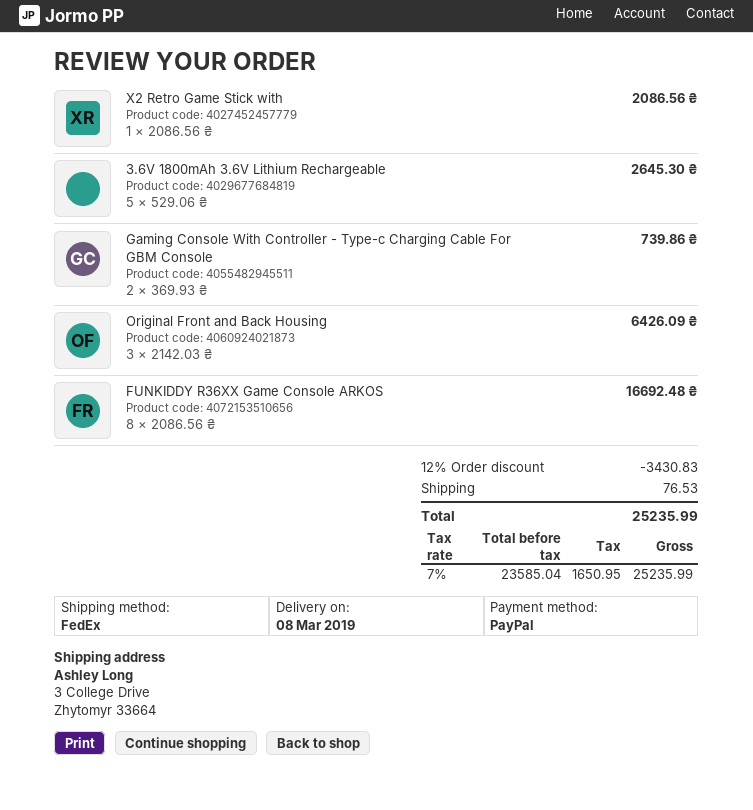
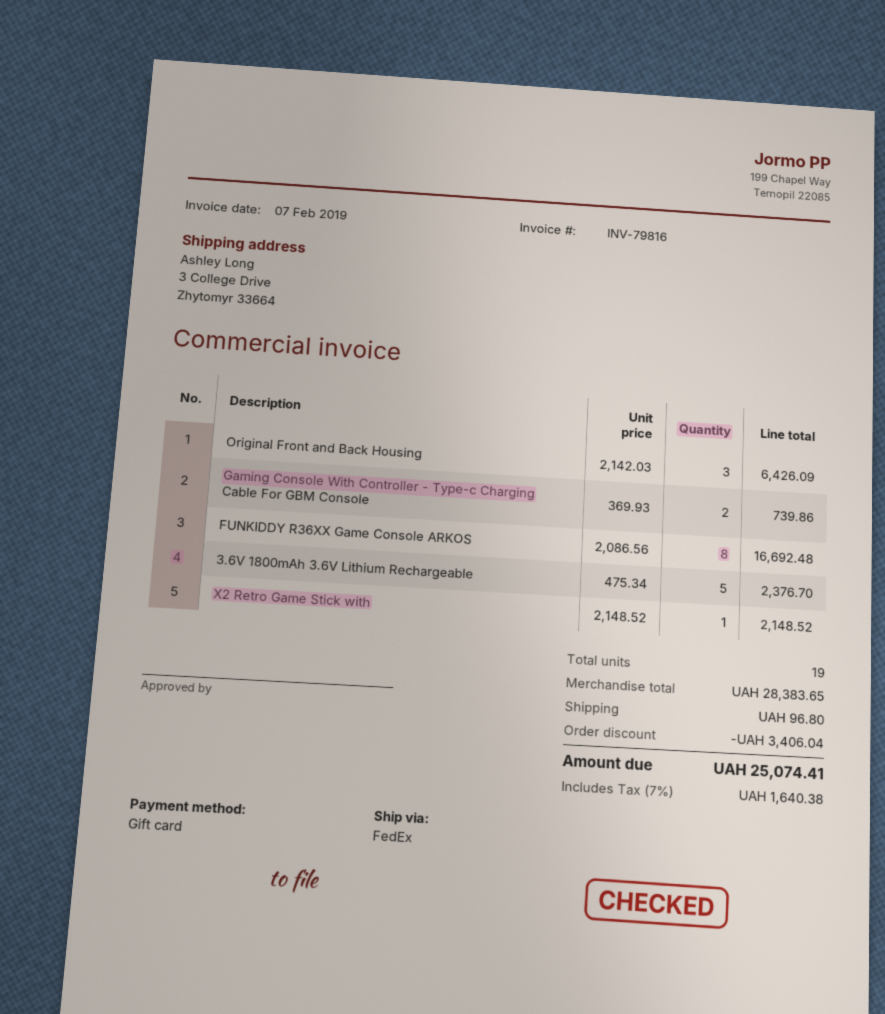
payment method: PayPal -> gift card
X2 Retro Game Stick with: 1 x 2086.56 = 2086.56 -> 1 x 2148.52 = 2148.52
3.6V 1800mAh 3.6V Lithium Rechargeable: 5 x 529.06 = 2645.30 -> 5 x 475.34 = 2376.70
discount: 3430.83 -> 3406.04
shipping: 76.53 -> 96.80
tax: 7% = 1650.95 -> 7% = 1640.38
total: 25235.99 -> 25074.41

